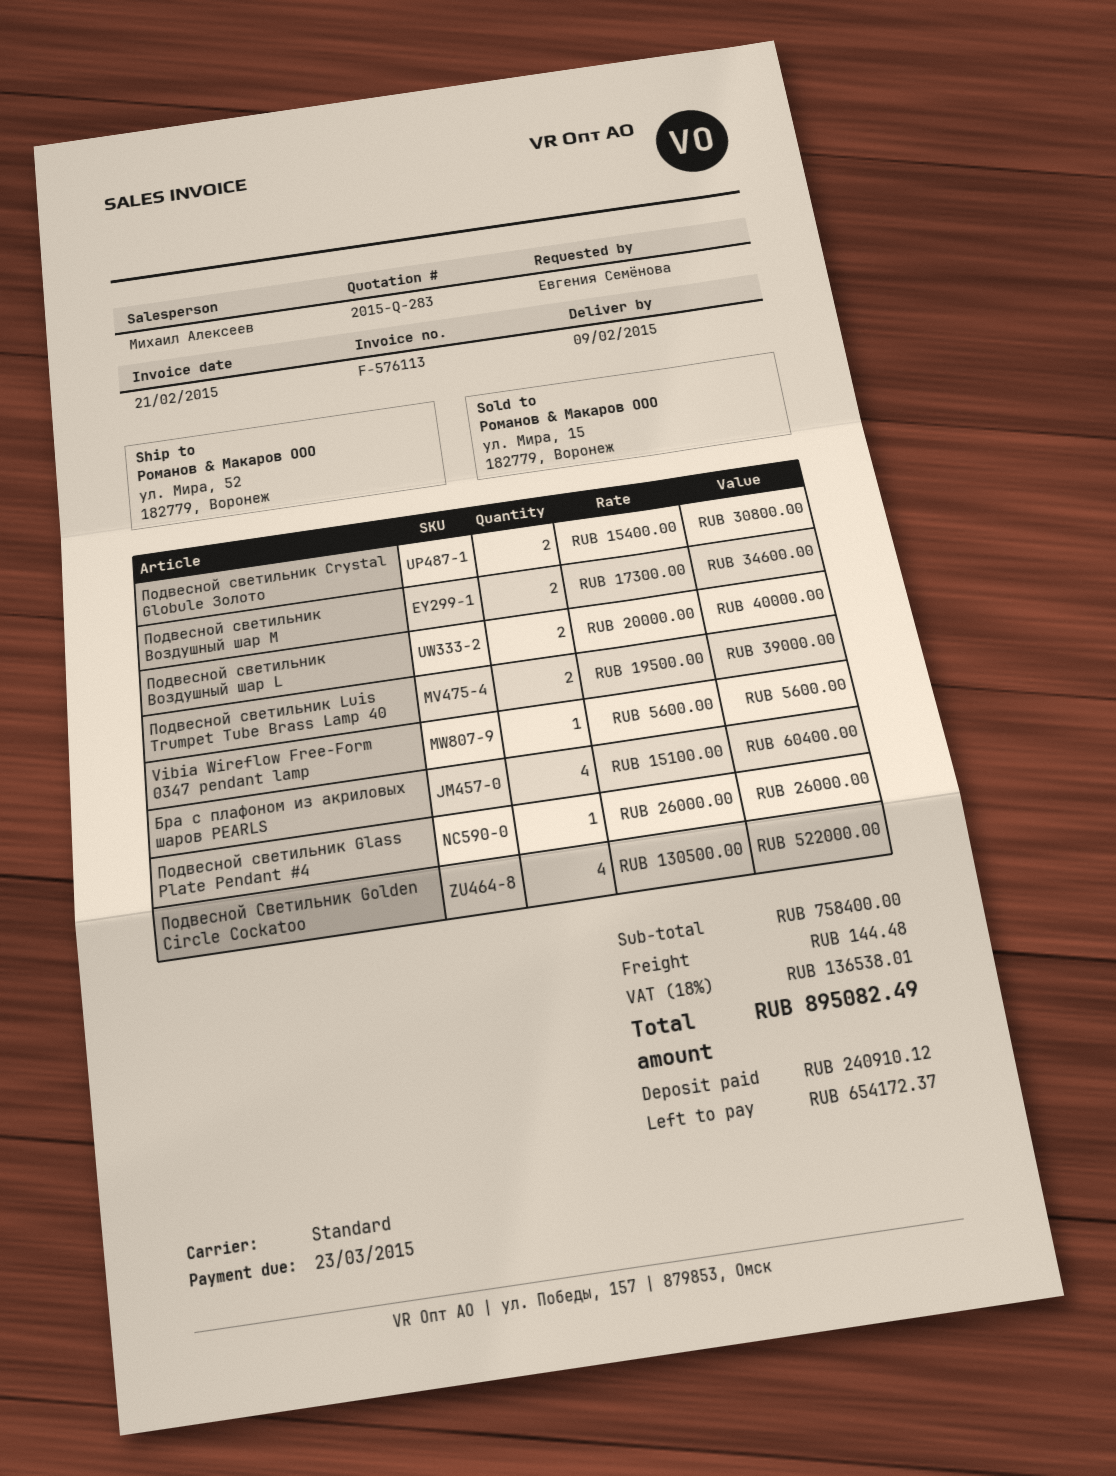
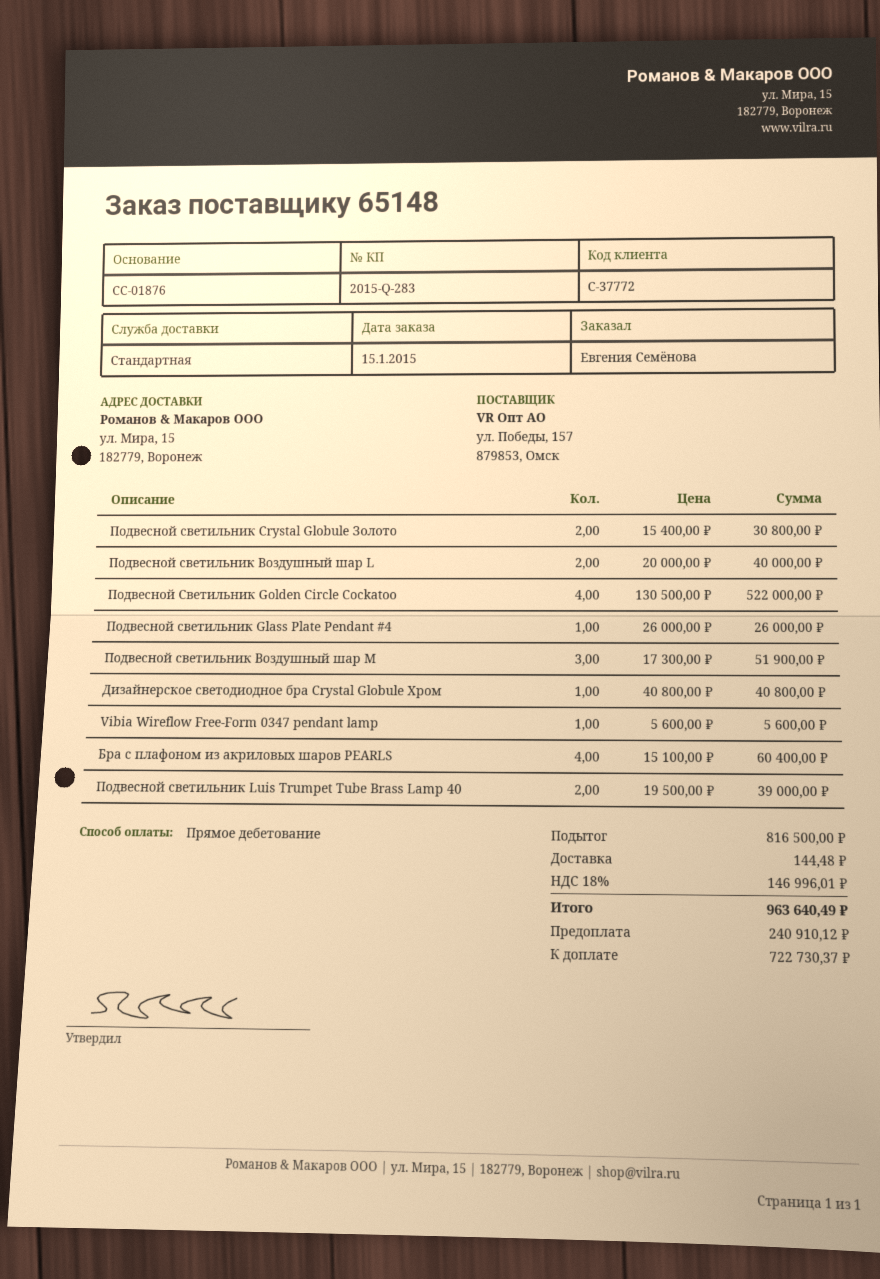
ship to: ул. Мира, 52, 182779, Воронеж -> ул. Мира, 15, 182779, Воронеж
Подвесной светильник Воздушный шар M: 2 x 17300.00 = 34600.00 -> 3 x 17300.00 = 51900.00
Дизайнерское светодиодное бра Crystal Globule Хром: none -> 1 x 40800.00 = 40800.00
subtotal: 758400.00 -> 816500.00
tax: 18% = 136538.01 -> 18% = 146996.01
total: 895082.49 -> 963640.49
balance: 654172.37 -> 722730.37

